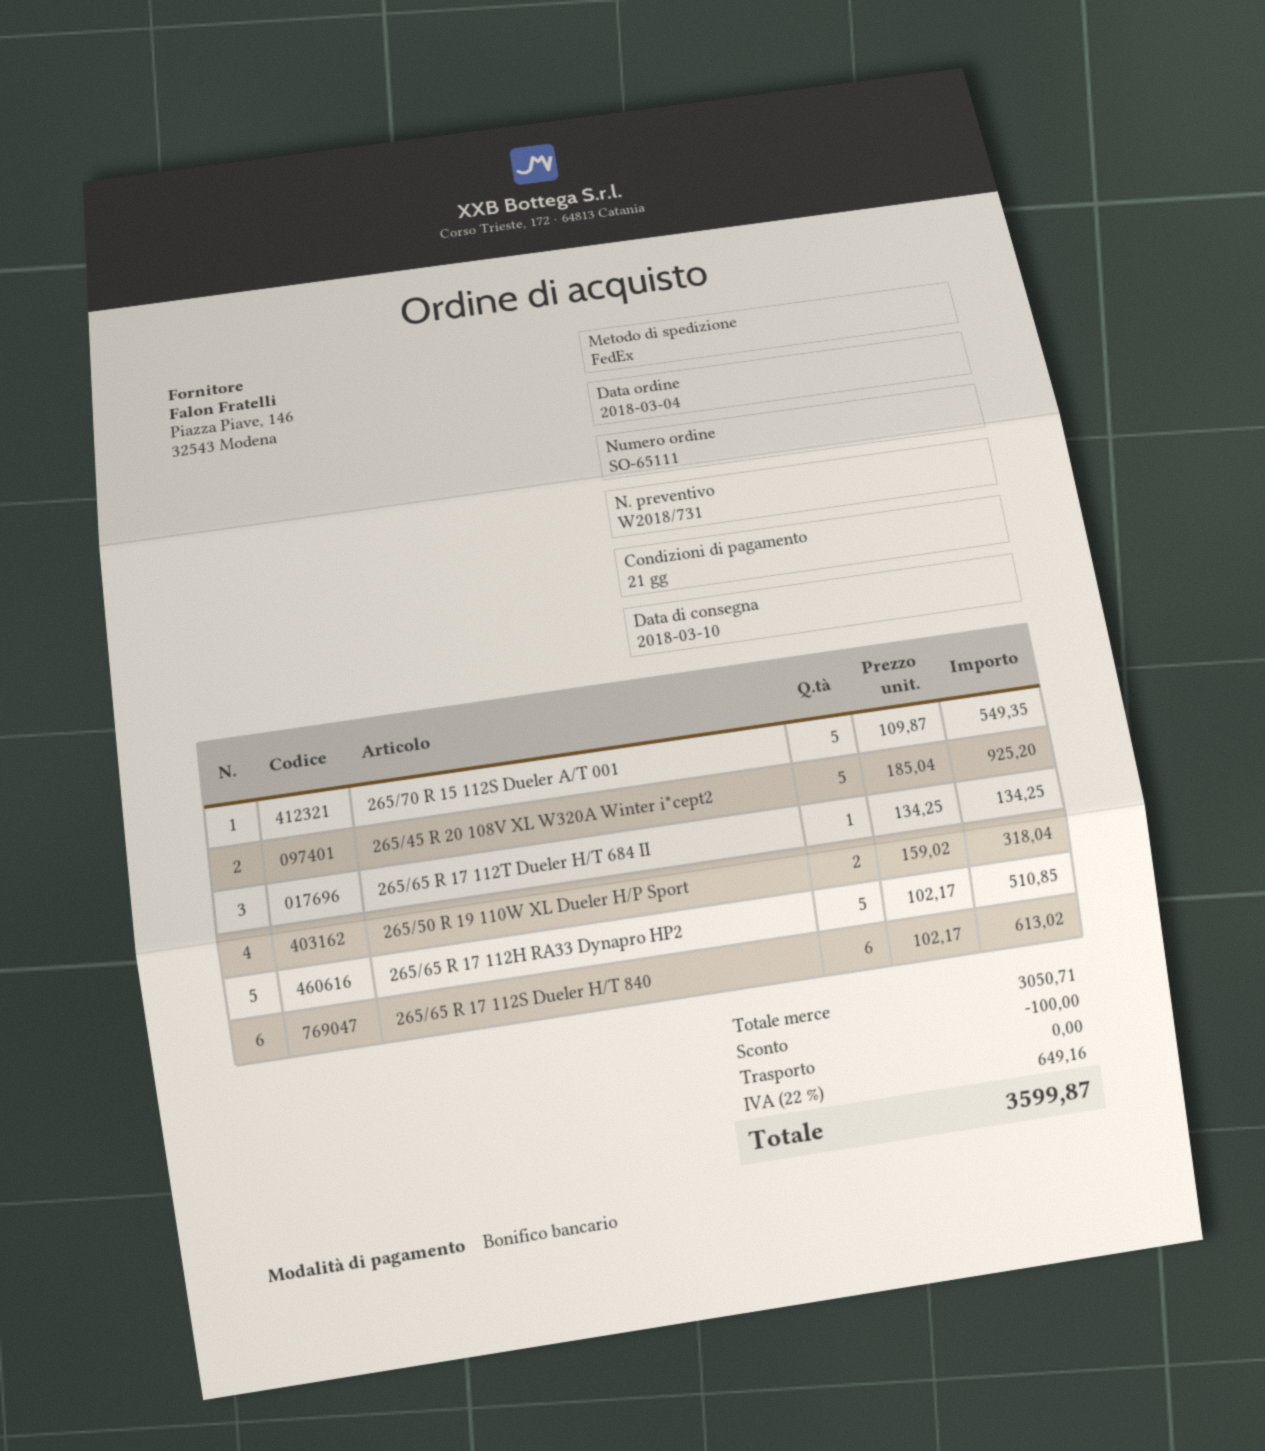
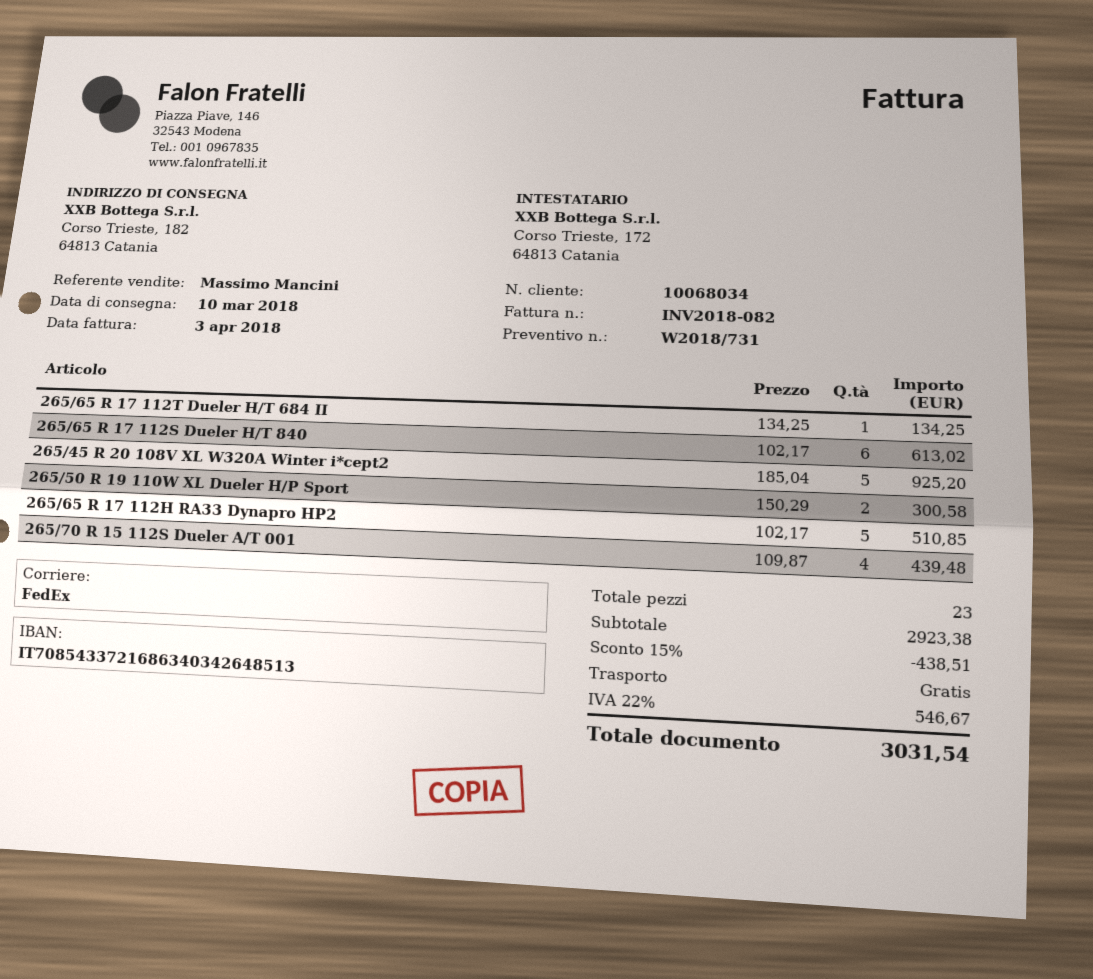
265/70 R 15 112S Dueler A/T 001: 5 x 109.87 = 549.35 -> 4 x 109.87 = 439.48
265/50 R 19 110W XL Dueler H/P Sport: 2 x 159.02 = 318.04 -> 2 x 150.29 = 300.58
subtotal: 3050.71 -> 2923.38
discount: 100.00 -> 438.51
tax: 22% = 649.16 -> 22% = 546.67
total: 3599.87 -> 3031.54

